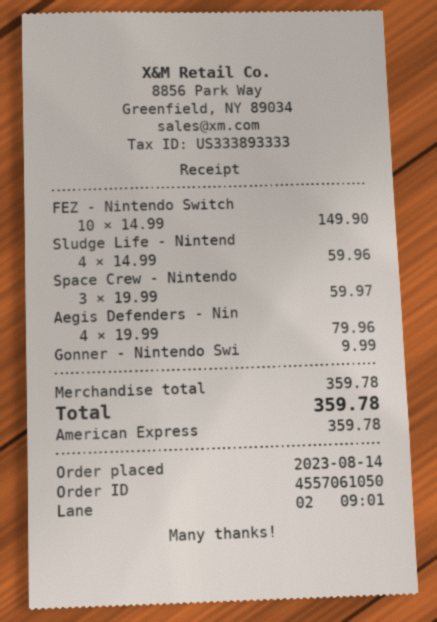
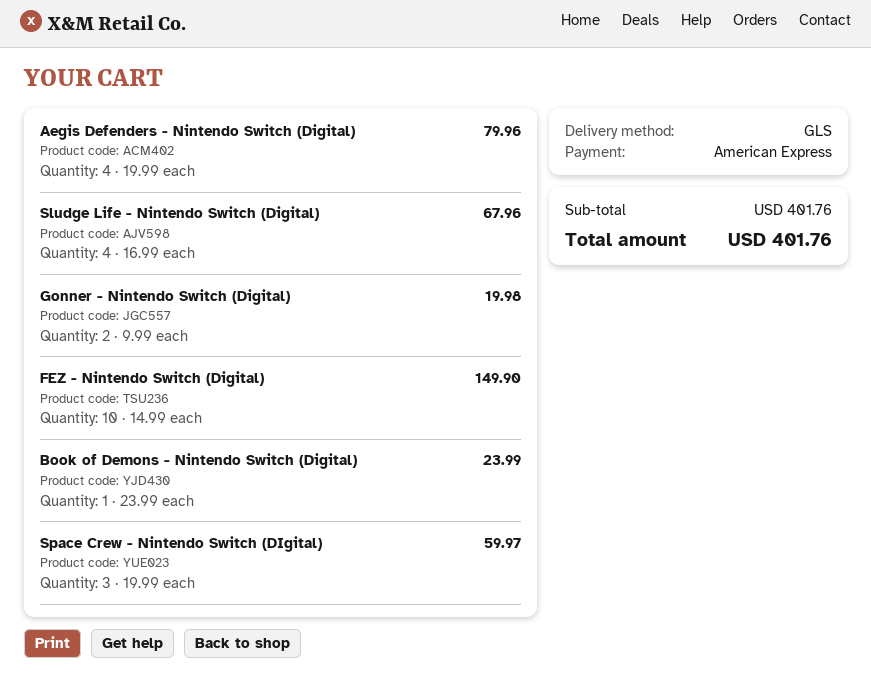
Sludge Life - Nintend: 4 x 14.99 = 59.96 -> 4 x 16.99 = 67.96
Gonner - Nintendo Swi: 1 x 9.99 = 9.99 -> 2 x 9.99 = 19.98
Book of Demons - Nintendo Switch (Digital): none -> 1 x 23.99 = 23.99
subtotal: 359.78 -> 401.76
total: 359.78 -> 401.76

